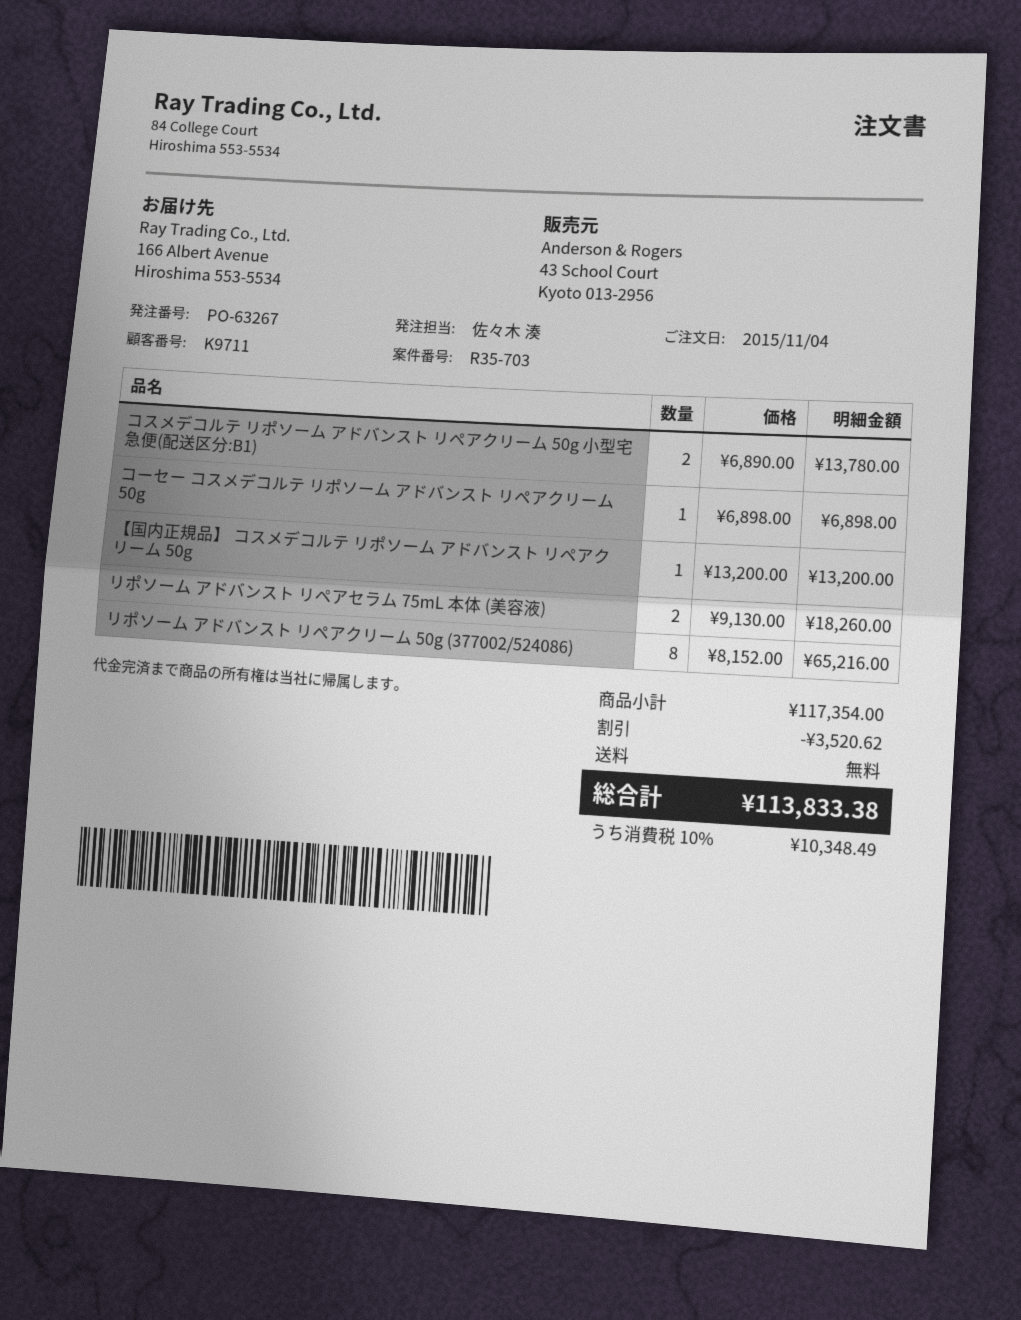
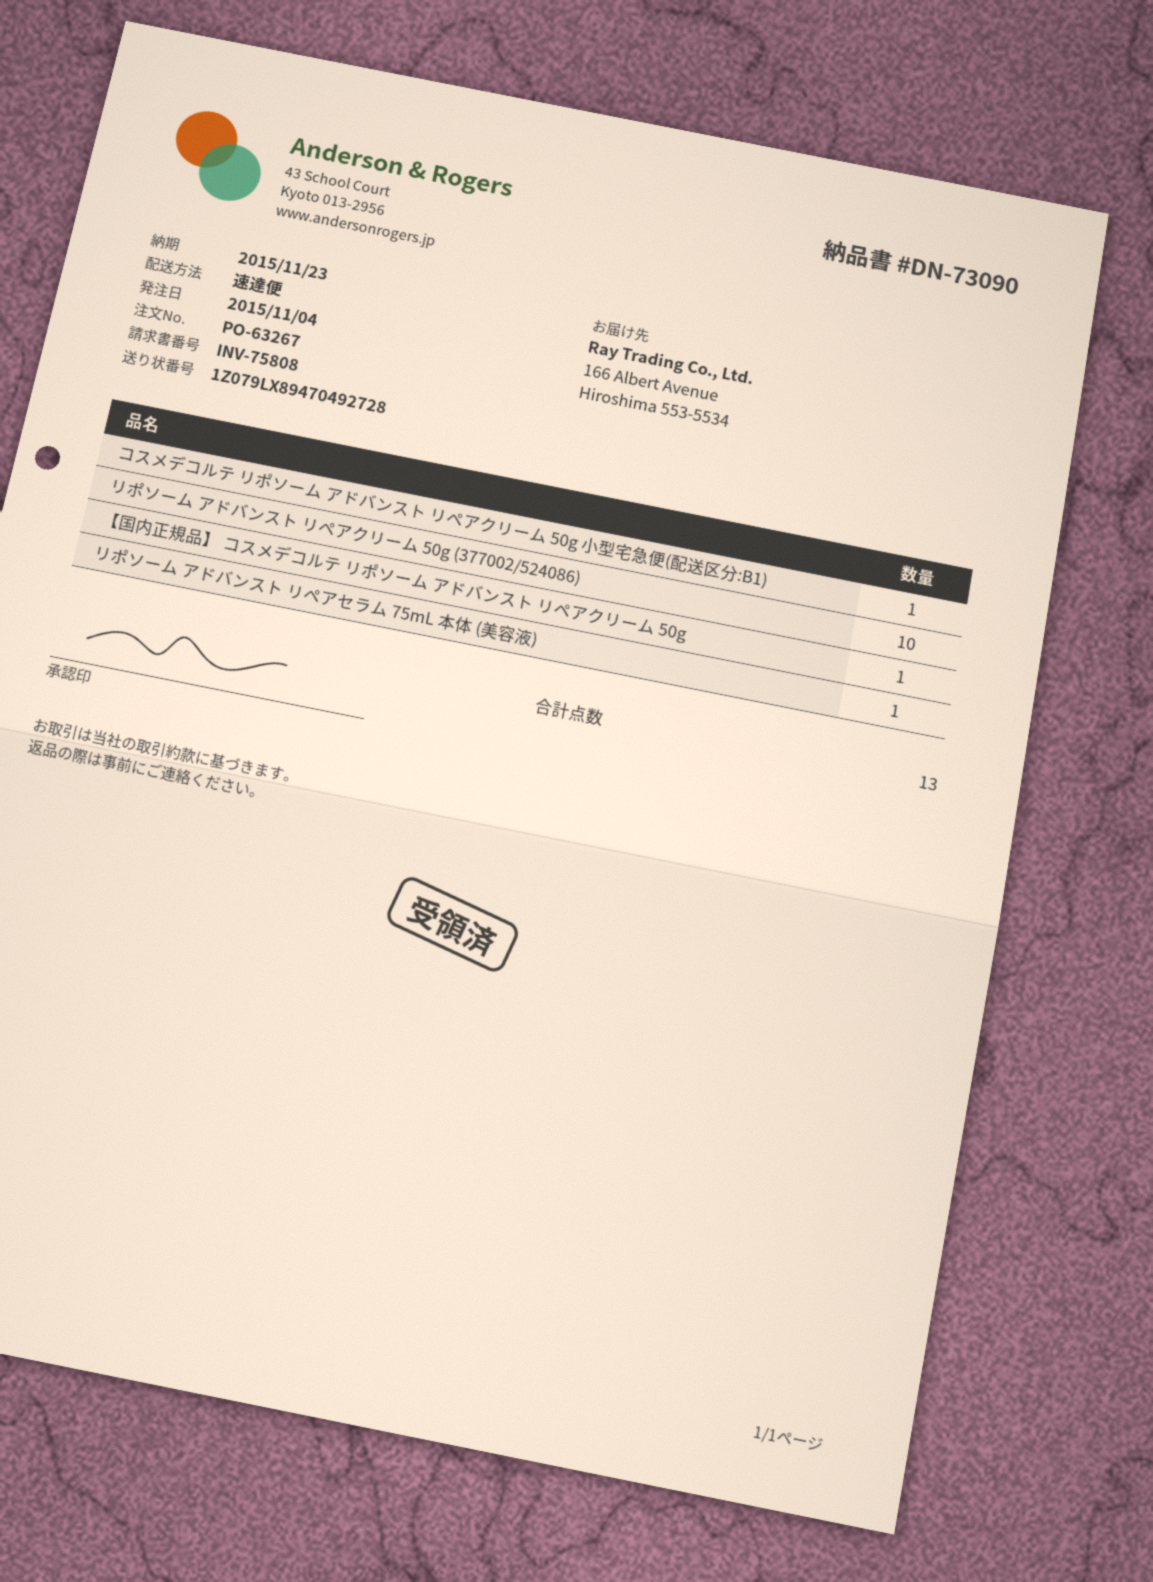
コスメデコルテ リポソーム アドバンスト リペアクリーム 50g 小型宅急便(配送区分:B1): 2 -> 1
コーセー コスメデコルテ リポソーム アドバンスト リペアクリーム 50g: 1 -> none
リポソーム アドバンスト リペアセラム 75mL 本体 (美容液): 2 -> 1
リポソーム アドバンスト リペアクリーム 50g (377002/524086): 8 -> 10

